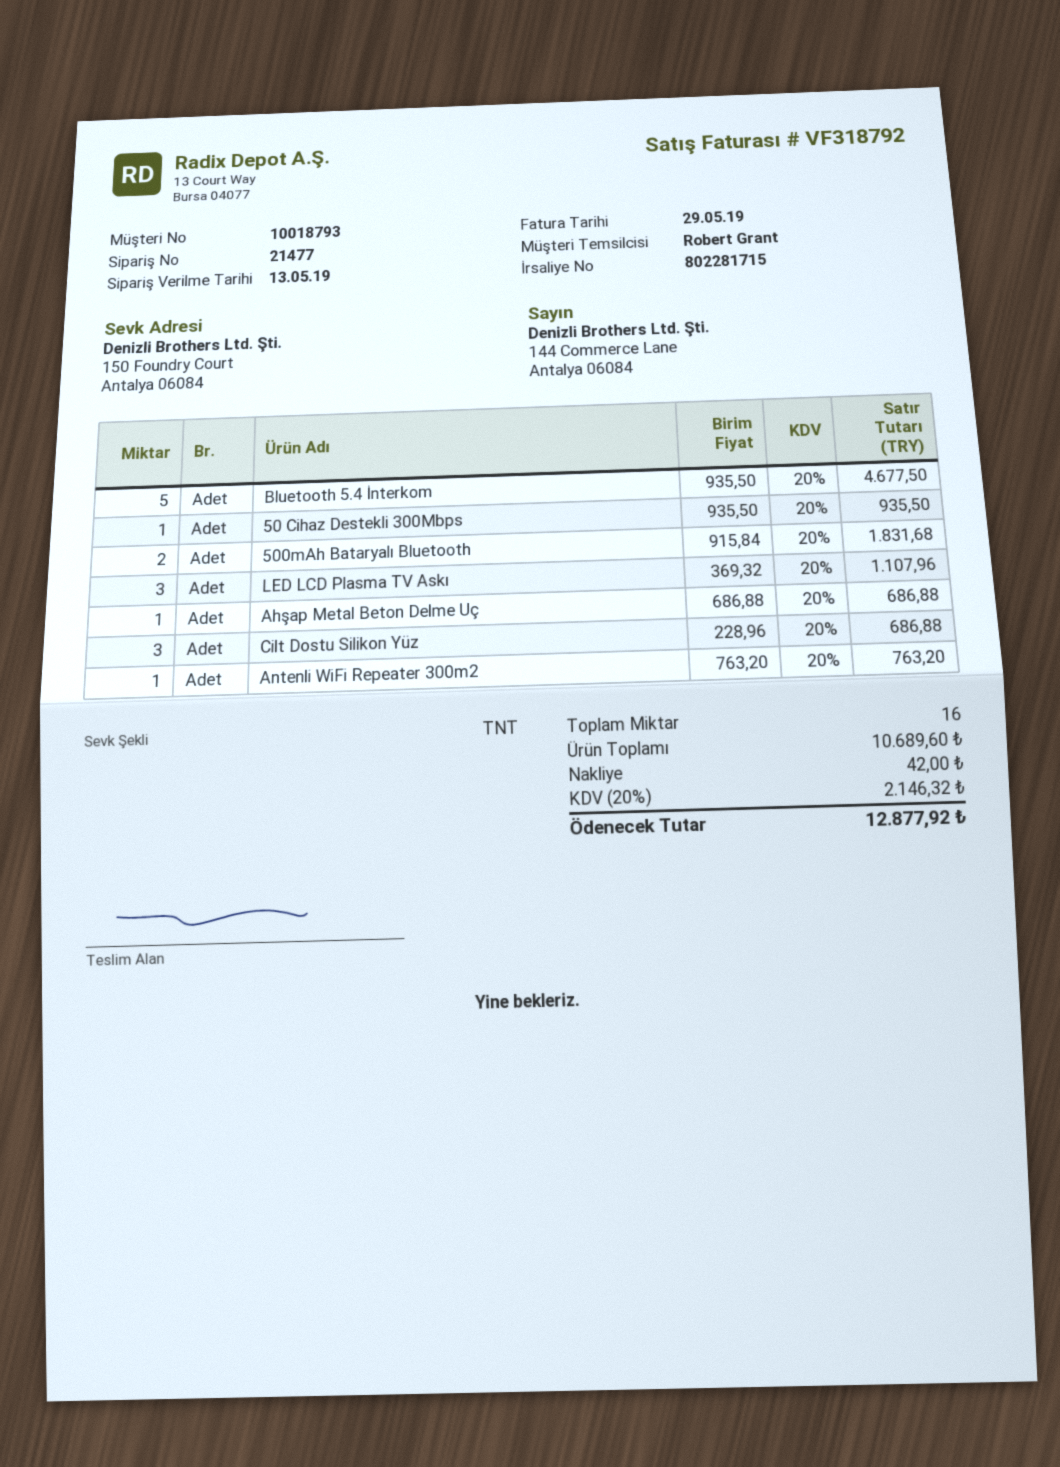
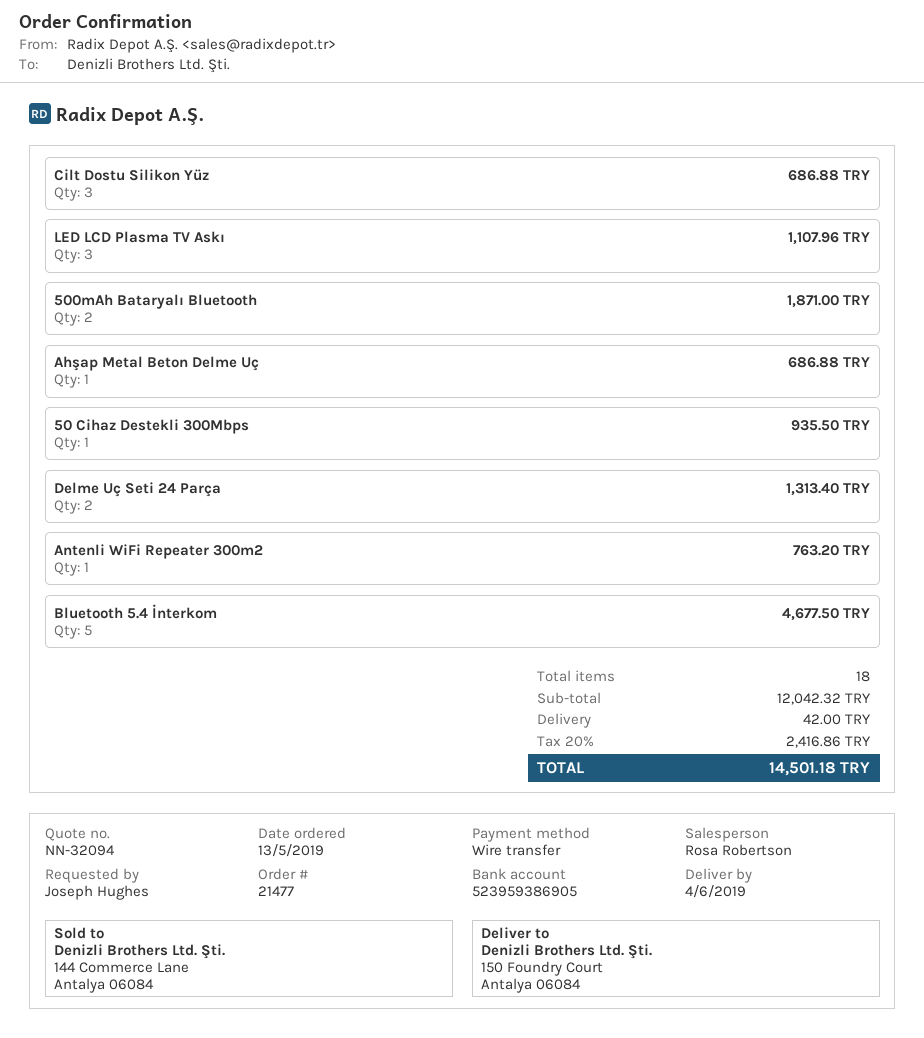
sales rep: Robert Grant -> Rosa Robertson
500mAh Bataryalı Bluetooth: 2 for 1831.68 -> 2 for 1871.00
Delme Uç Seti 24 Parça: none -> 2 for 1313.40
total quantity: 16 -> 18
subtotal: 10689.60 -> 12042.32
tax: 20% = 2146.32 -> 20% = 2416.86
total: 12877.92 -> 14501.18

